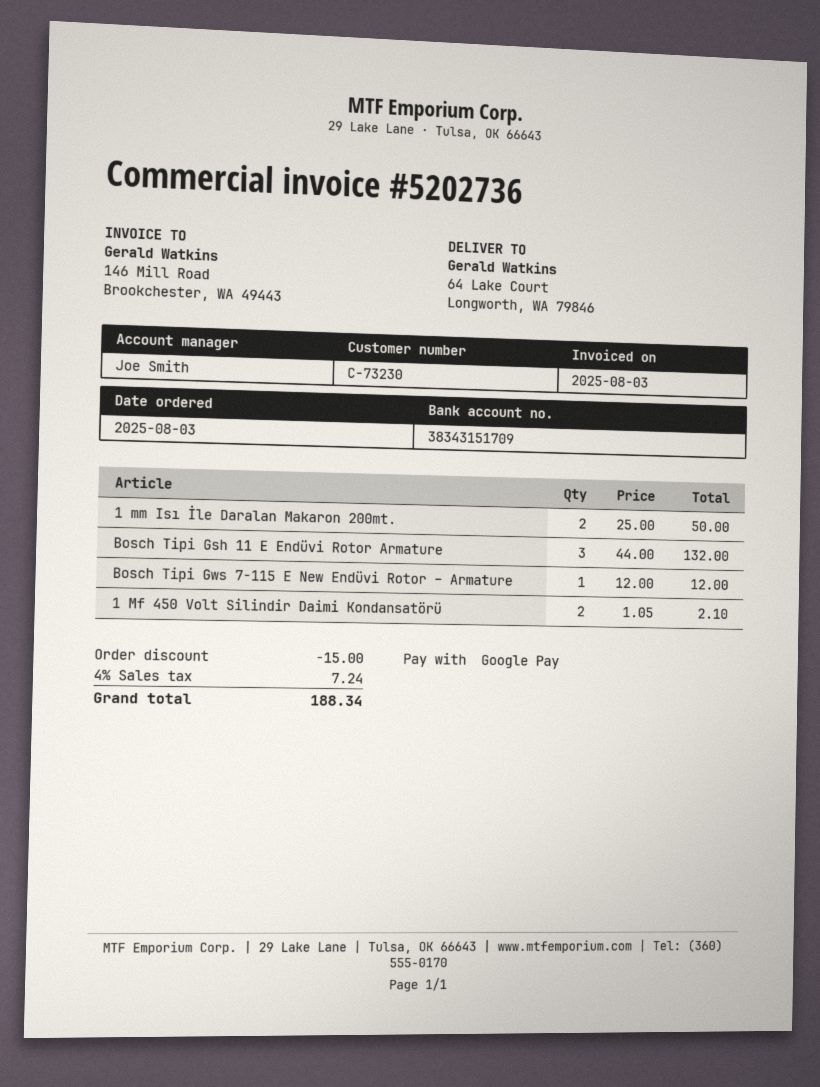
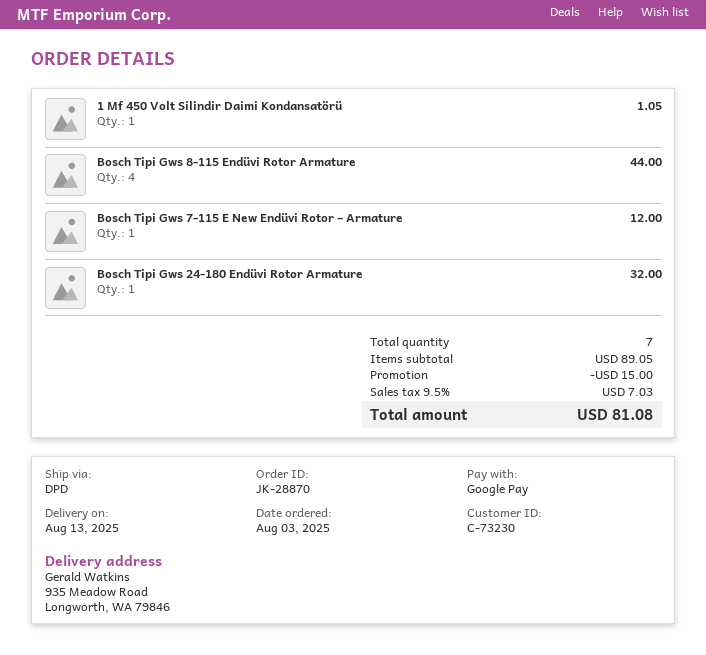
ship to: 64 Lake Court, Longworth, WA 79846 -> 935 Meadow Road, Longworth, WA 79846
1 mm Isı İle Daralan Makaron 200mt.: 2 for 50.00 -> none
Bosch Tipi Gsh 11 E Endüvi Rotor Armature: 3 for 132.00 -> none
1 Mf 450 Volt Silindir Daimi Kondansatörü: 2 for 2.10 -> 1 for 1.05
Bosch Tipi Gws 8-115 Endüvi Rotor Armature: none -> 4 for 44.00
Bosch Tipi Gws 24-180 Endüvi Rotor Armature: none -> 1 for 32.00
tax: 4% = 7.24 -> 9.5% = 7.03
total: 188.34 -> 81.08

